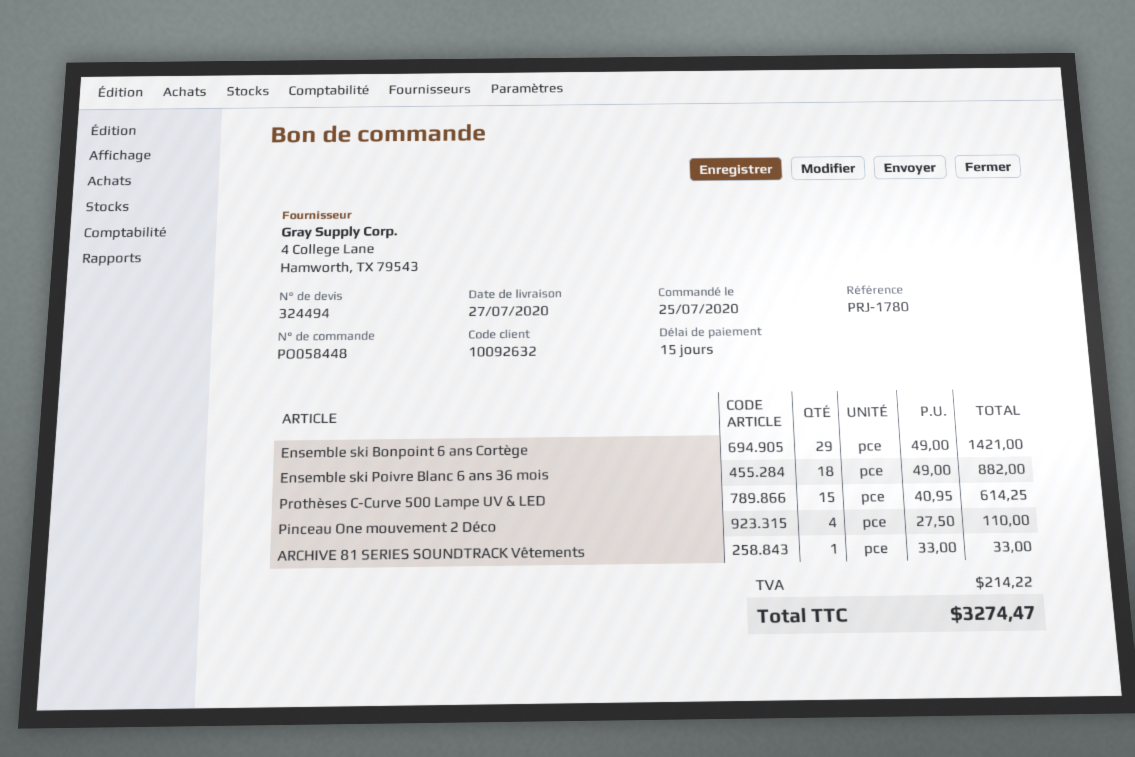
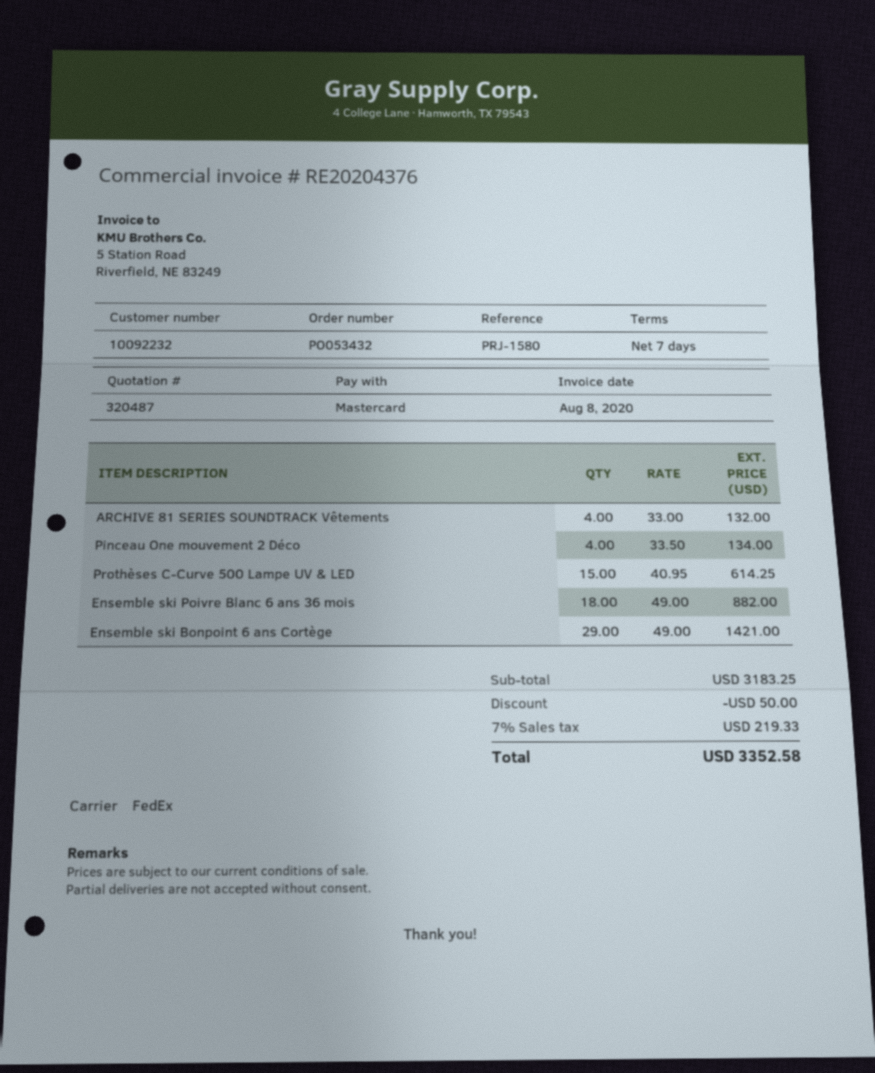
quote number: 324494 -> 320487
order number: PO058448 -> PO053432
payment terms: 15 days -> 7 days
customer number: 10092632 -> 10092232
reference: PRJ-1780 -> PRJ-1580
Pinceau One mouvement 2 Déco: 4 x 27.50 = 110.00 -> 4 x 33.50 = 134.00
ARCHIVE 81 SERIES SOUNDTRACK Vêtements: 1 x 33.00 = 33.00 -> 4 x 33.00 = 132.00
discount: none -> 50.00
tax: 214.22 -> 219.33
total: 3274.47 -> 3352.58

